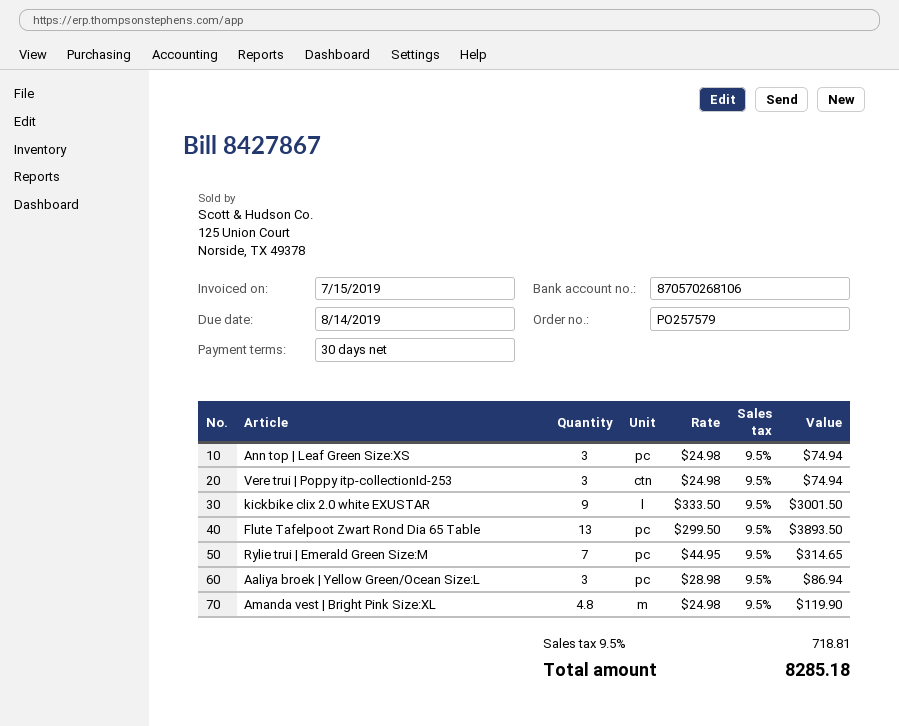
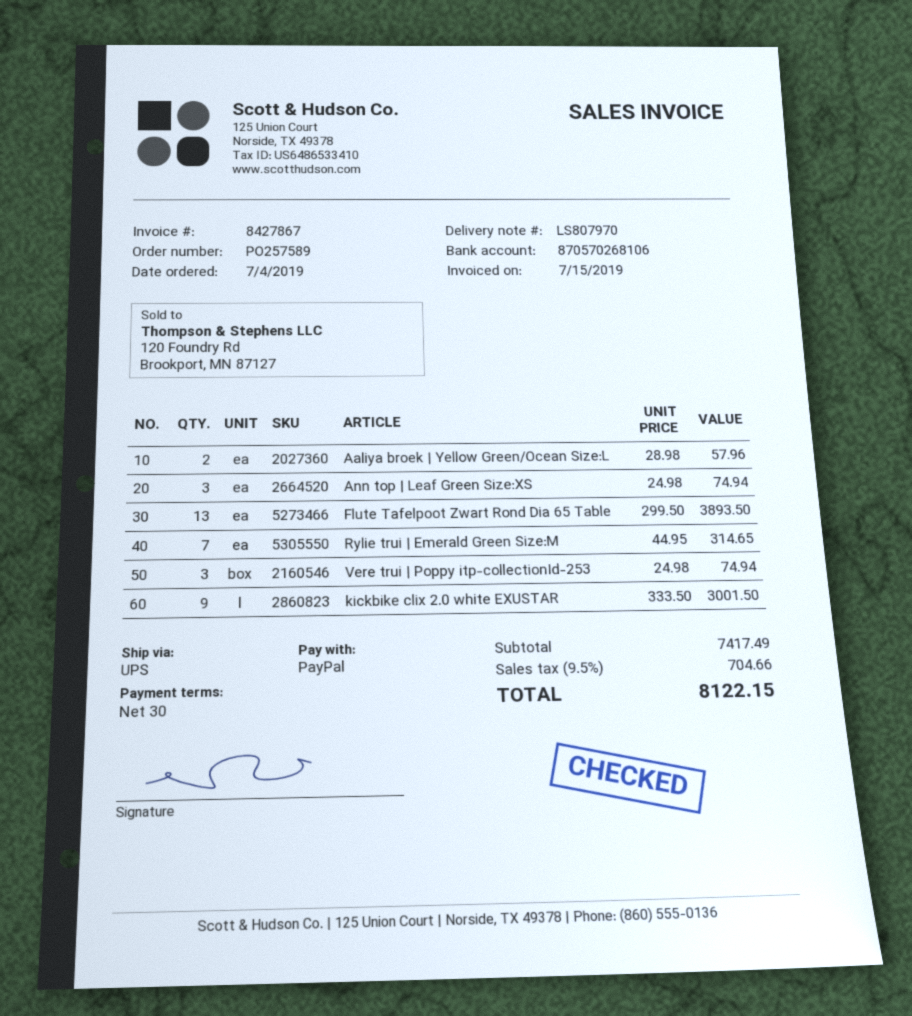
order number: PO257579 -> PO257589
Aaliya broek | Yellow Green/Ocean Size:L: 3 x 28.98 = 86.94 -> 2 x 28.98 = 57.96
Amanda vest | Bright Pink Size:XL: 4.8 x 24.98 = 119.90 -> none
tax: 9.5% = 718.81 -> 9.5% = 704.66
total: 8285.18 -> 8122.15

